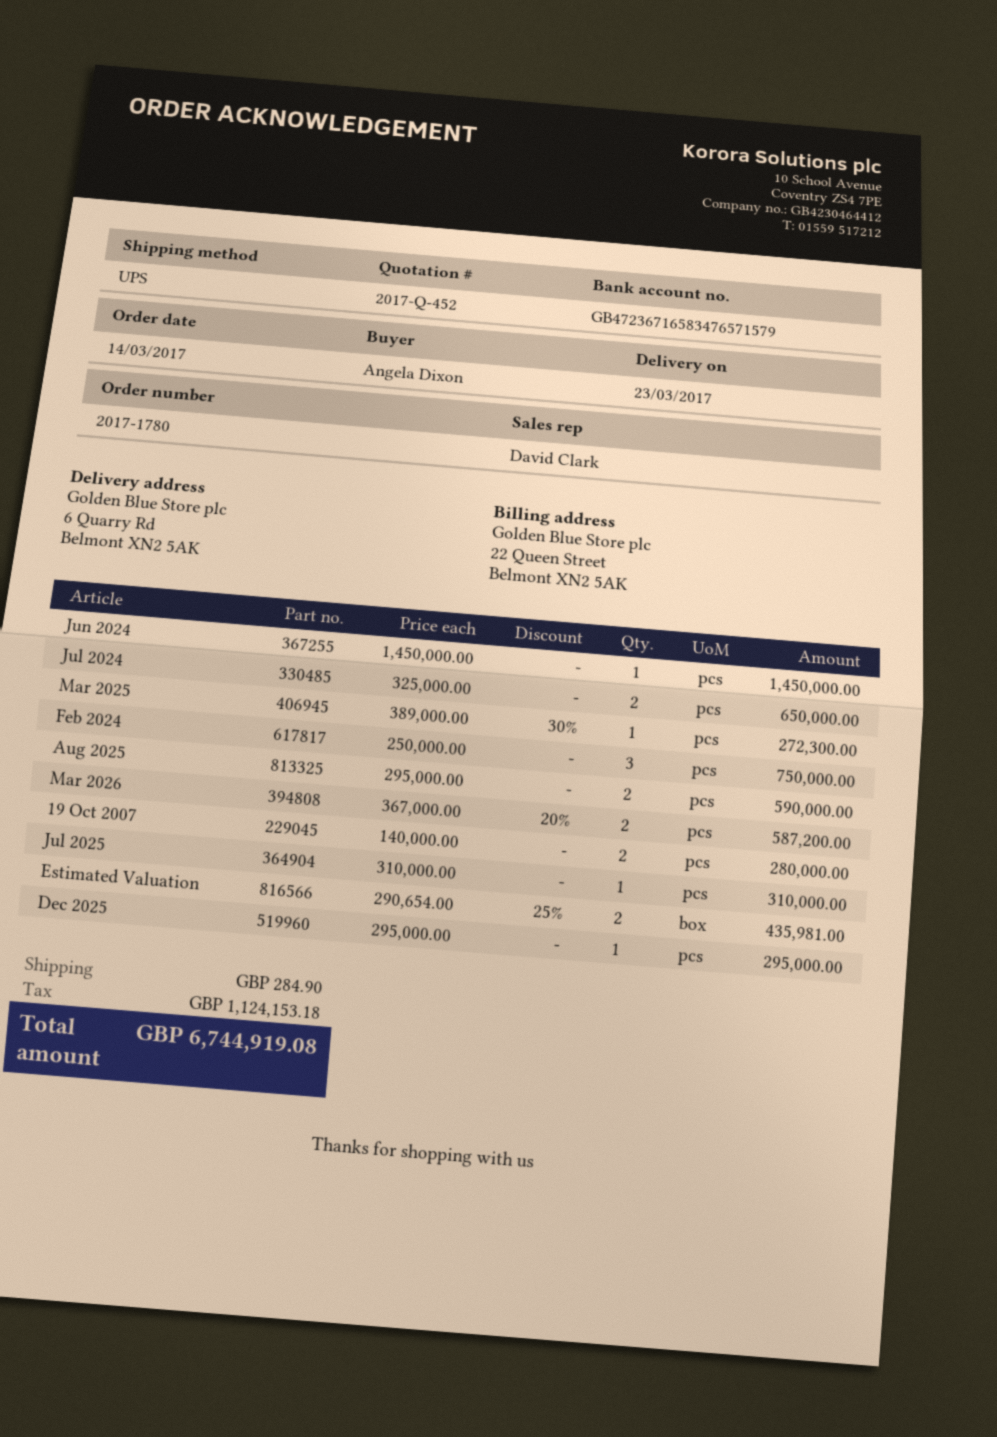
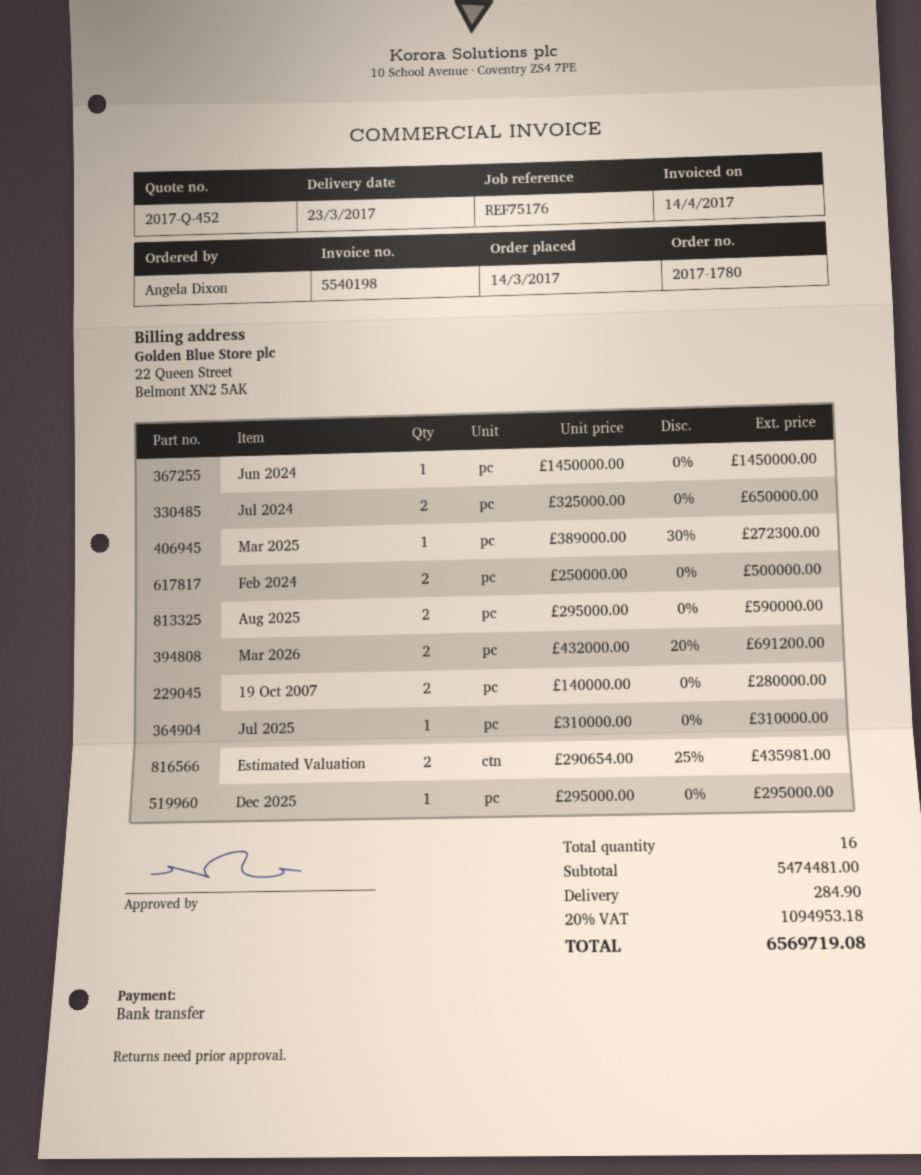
Feb 2024: 3 x 250000.00 = 750000.00 -> 2 x 250000.00 = 500000.00
Mar 2026: 2 x 367000.00 - 20% = 587200.00 -> 2 x 432000.00 - 20% = 691200.00
tax: 1124153.18 -> 1094953.18
total: 6744919.08 -> 6569719.08

